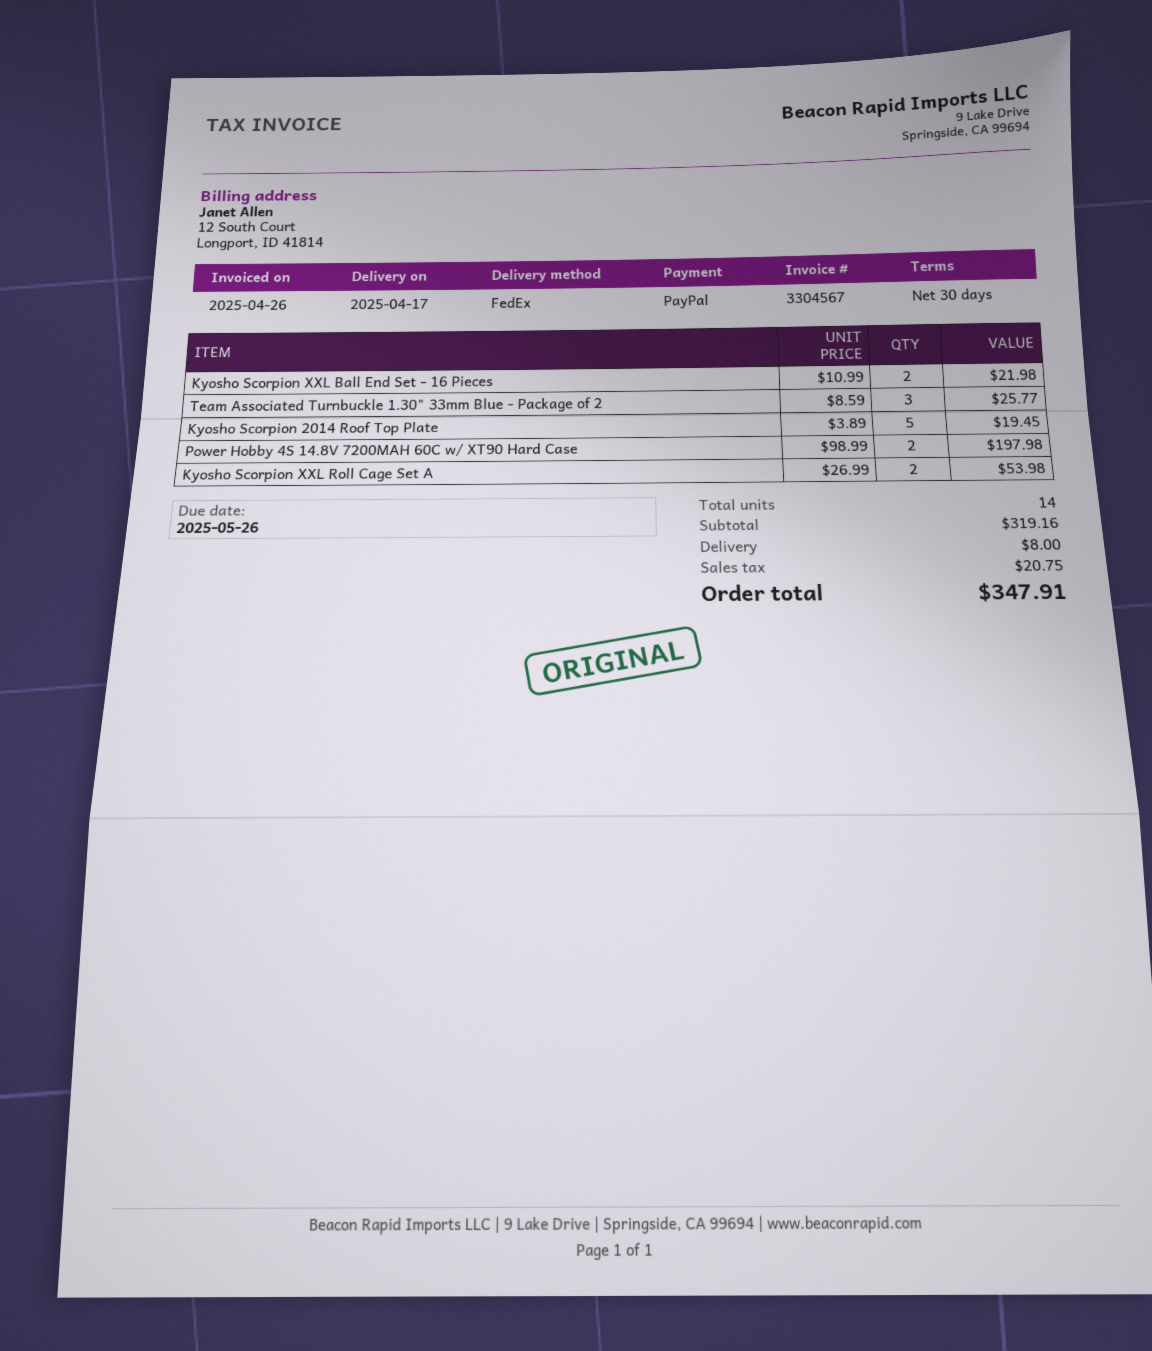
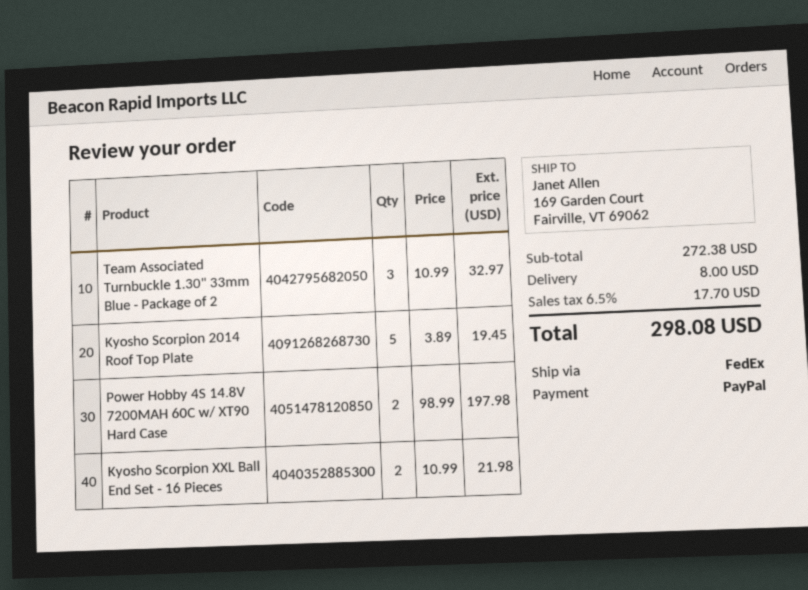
Team Associated Turnbuckle 1.30" 33mm Blue - Package of 2: 3 x 8.59 = 25.77 -> 3 x 10.99 = 32.97
Kyosho Scorpion XXL Roll Cage Set A: 2 x 26.99 = 53.98 -> none
subtotal: 319.16 -> 272.38
tax: 20.75 -> 17.70
total: 347.91 -> 298.08

